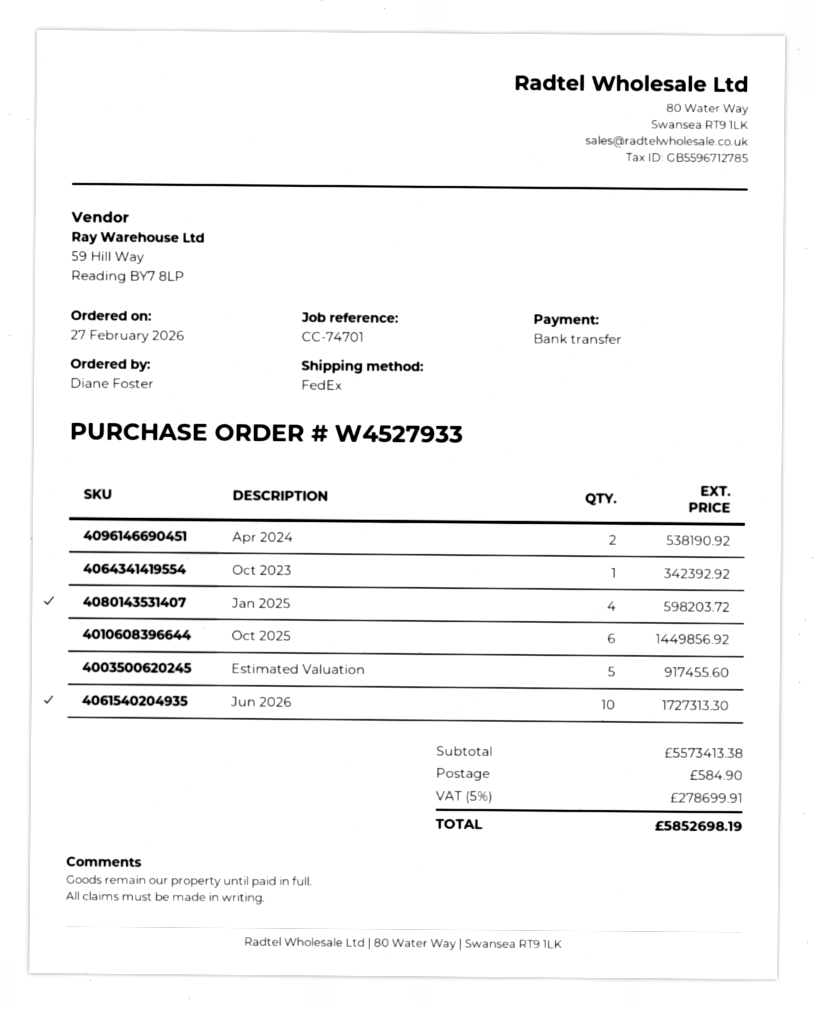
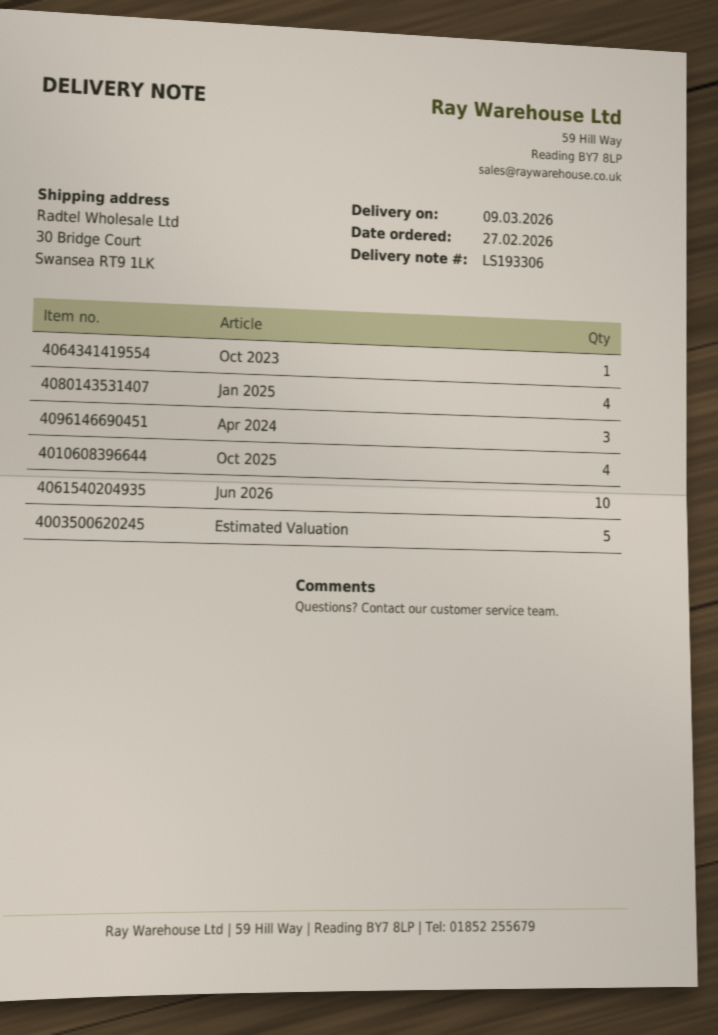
Apr 2024: 2 -> 3
Oct 2025: 6 -> 4

